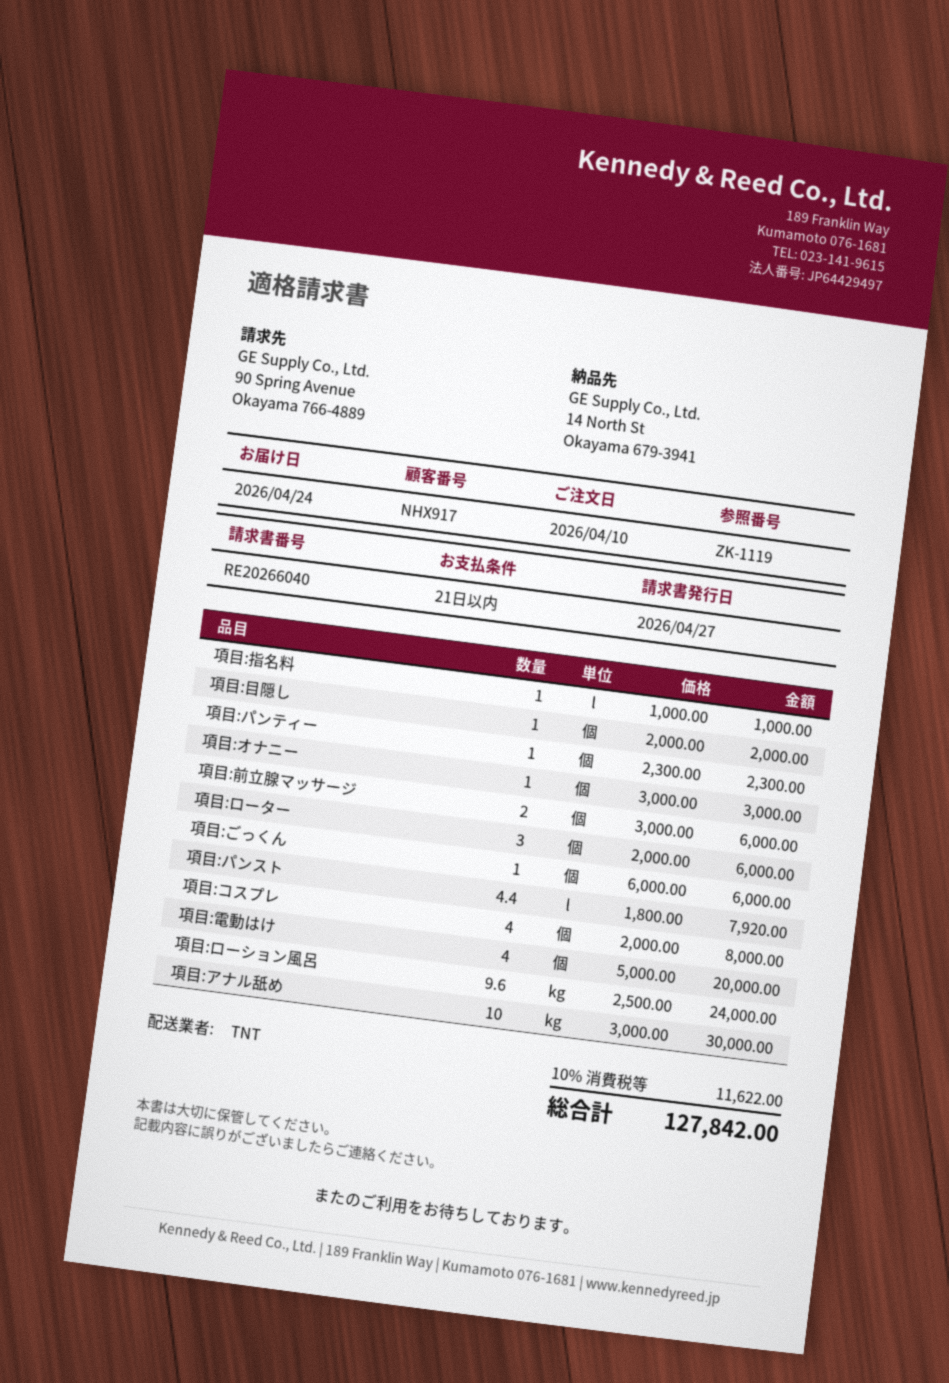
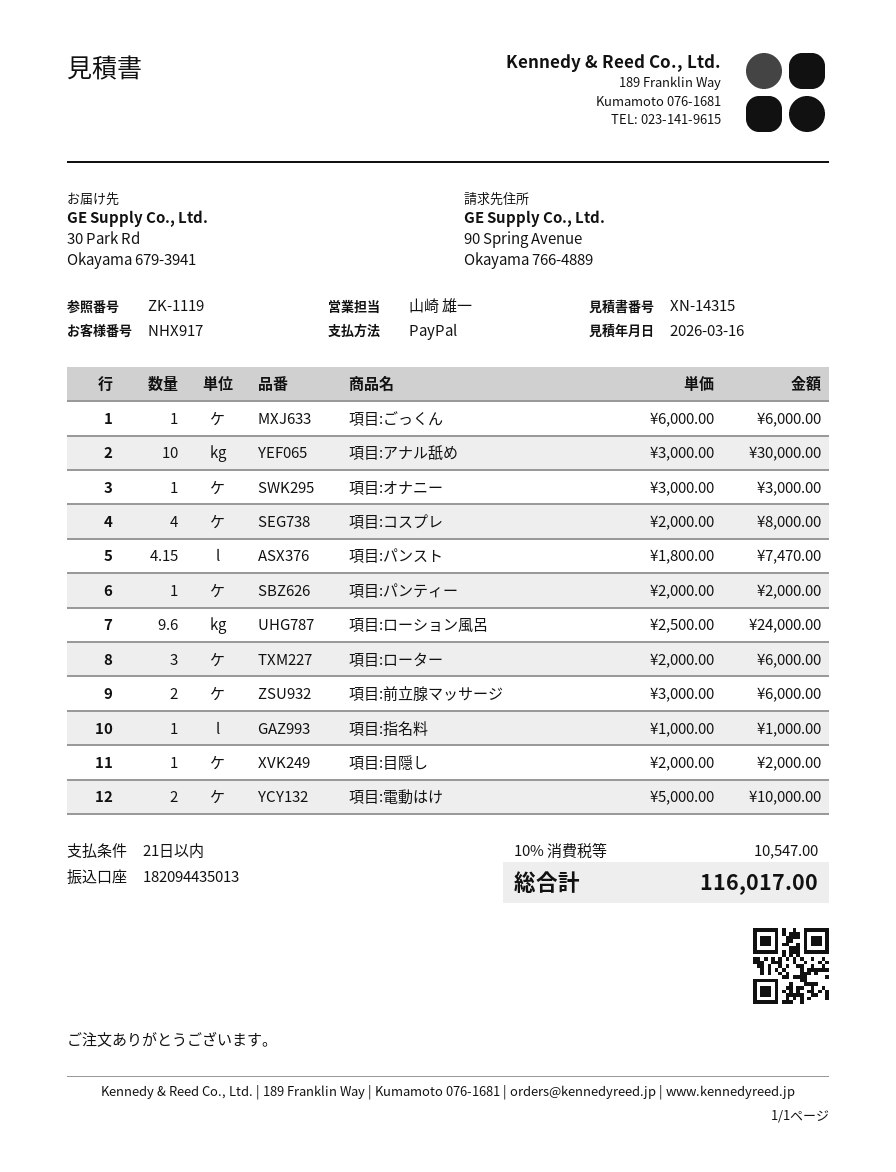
ship to: 14 North St, Okayama 679-3941 -> 30 Park Rd, Okayama 679-3941
項目:パンティー: 1 x 2300.00 = 2300.00 -> 1 x 2000.00 = 2000.00
項目:パンスト: 4.4 x 1800.00 = 7920.00 -> 4.15 x 1800.00 = 7470.00
項目:電動はけ: 4 x 5000.00 = 20000.00 -> 2 x 5000.00 = 10000.00
tax: 10% = 11622.00 -> 10% = 10547.00
total: 127842.00 -> 116017.00

